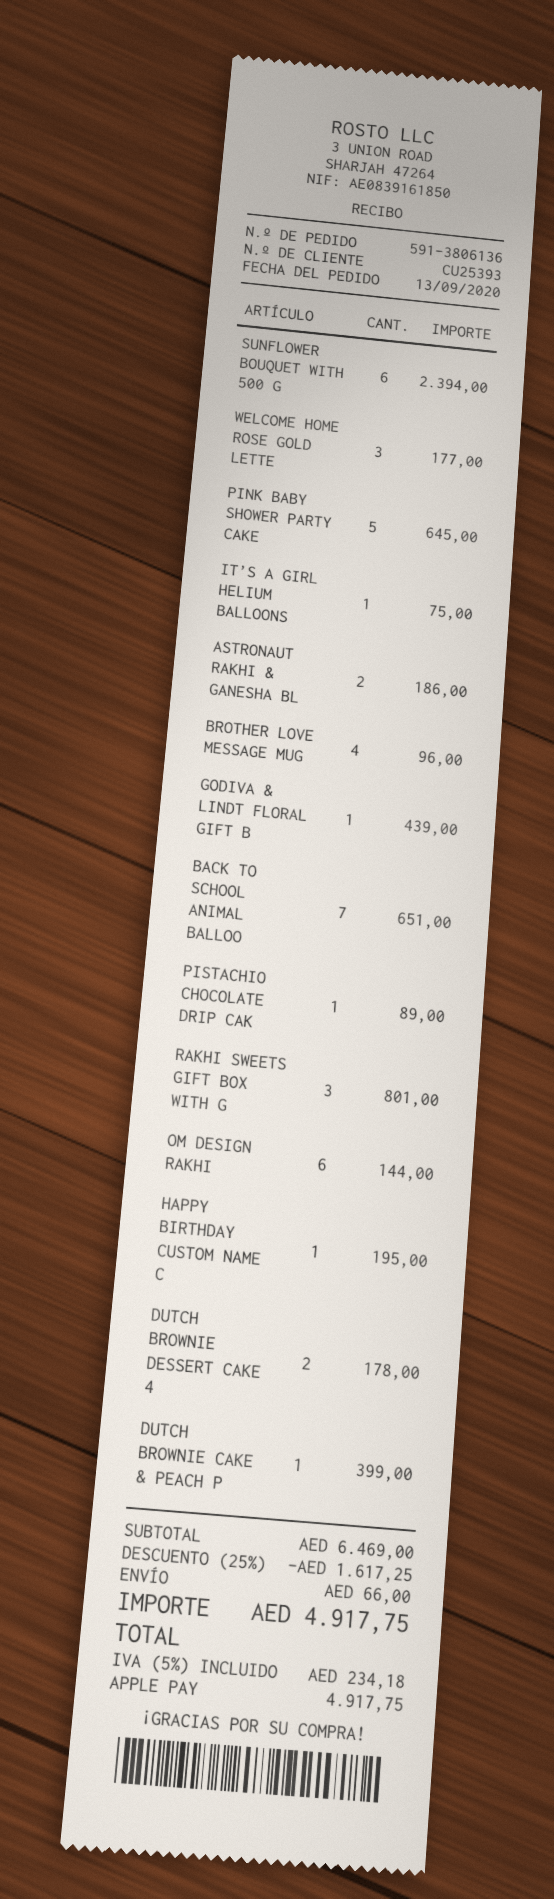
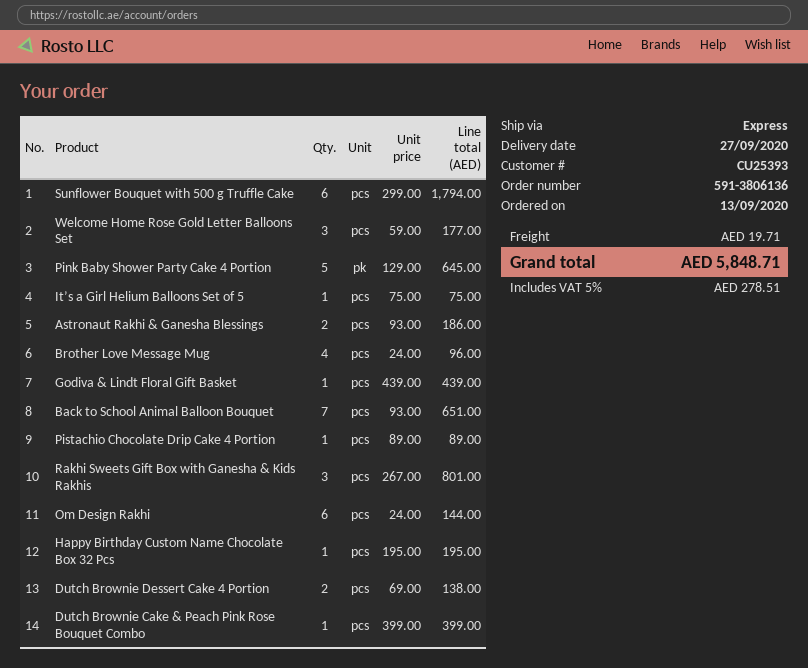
SUNFLOWER BOUQUET WITH 500 G: 6 for 2394.00 -> 6 for 1794.00
DUTCH BROWNIE DESSERT CAKE 4: 2 for 178.00 -> 2 for 138.00
discount: 25% = 1617.25 -> none
shipping: 66.00 -> 19.71
tax: 5% = 234.18 -> 5% = 278.51
total: 4917.75 -> 5848.71

